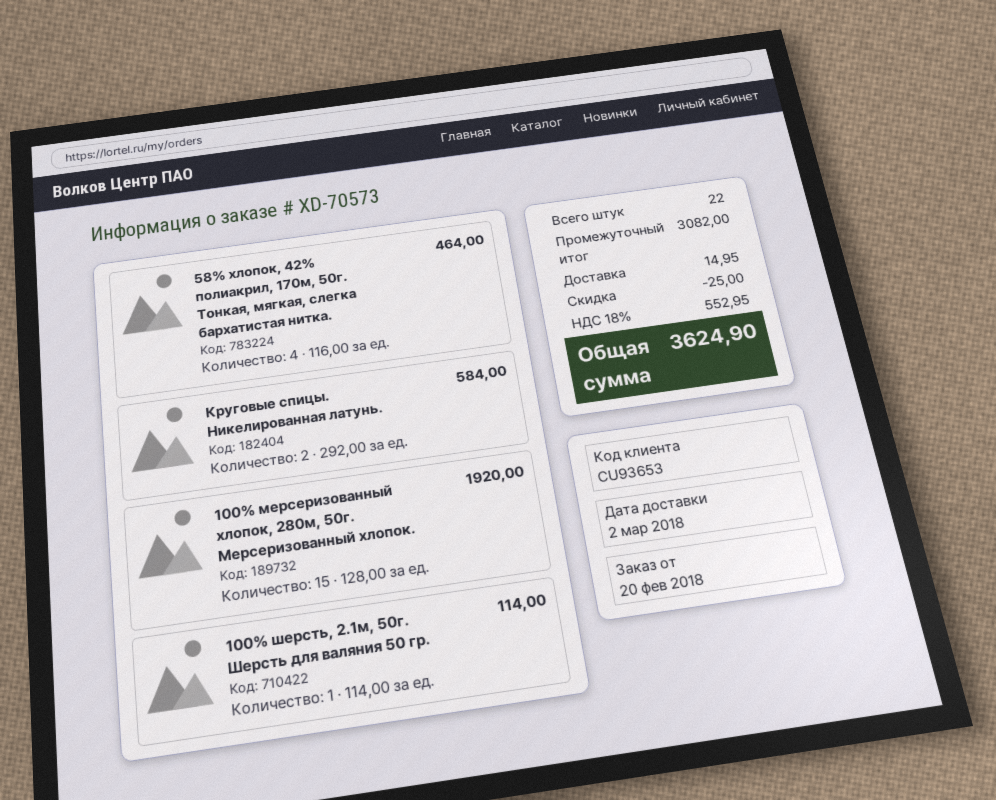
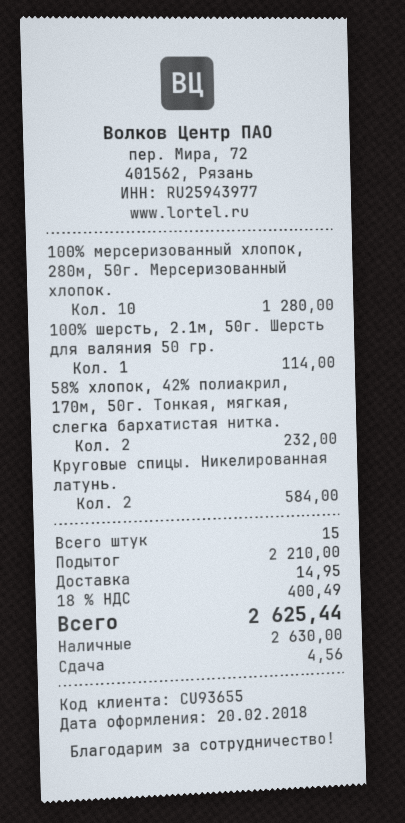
customer number: CU93653 -> CU93655
58% хлопок, 42% полиакрил, 170м, 50г. Тонкая, мягкая, слегка бархатистая нитка.: 4 for 464.00 -> 2 for 232.00
100% мерсеризованный хлопок, 280м, 50г. Мерсеризованный хлопок.: 15 for 1920.00 -> 10 for 1280.00
total quantity: 22 -> 15
subtotal: 3082.00 -> 2210.00
discount: 25.00 -> none
tax: 18% = 552.95 -> 18% = 400.49
total: 3624.90 -> 2625.44

